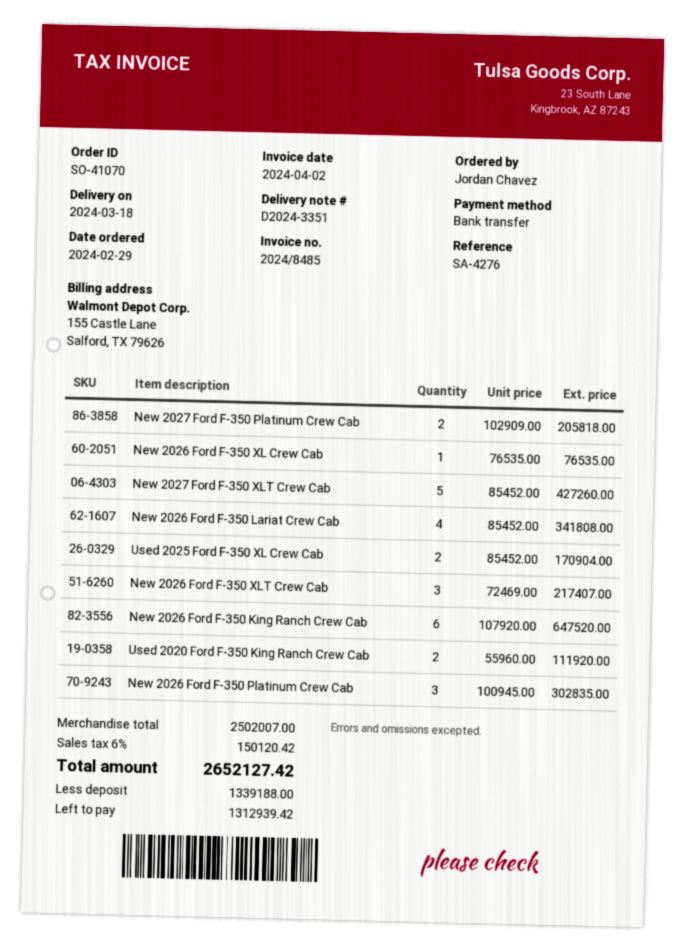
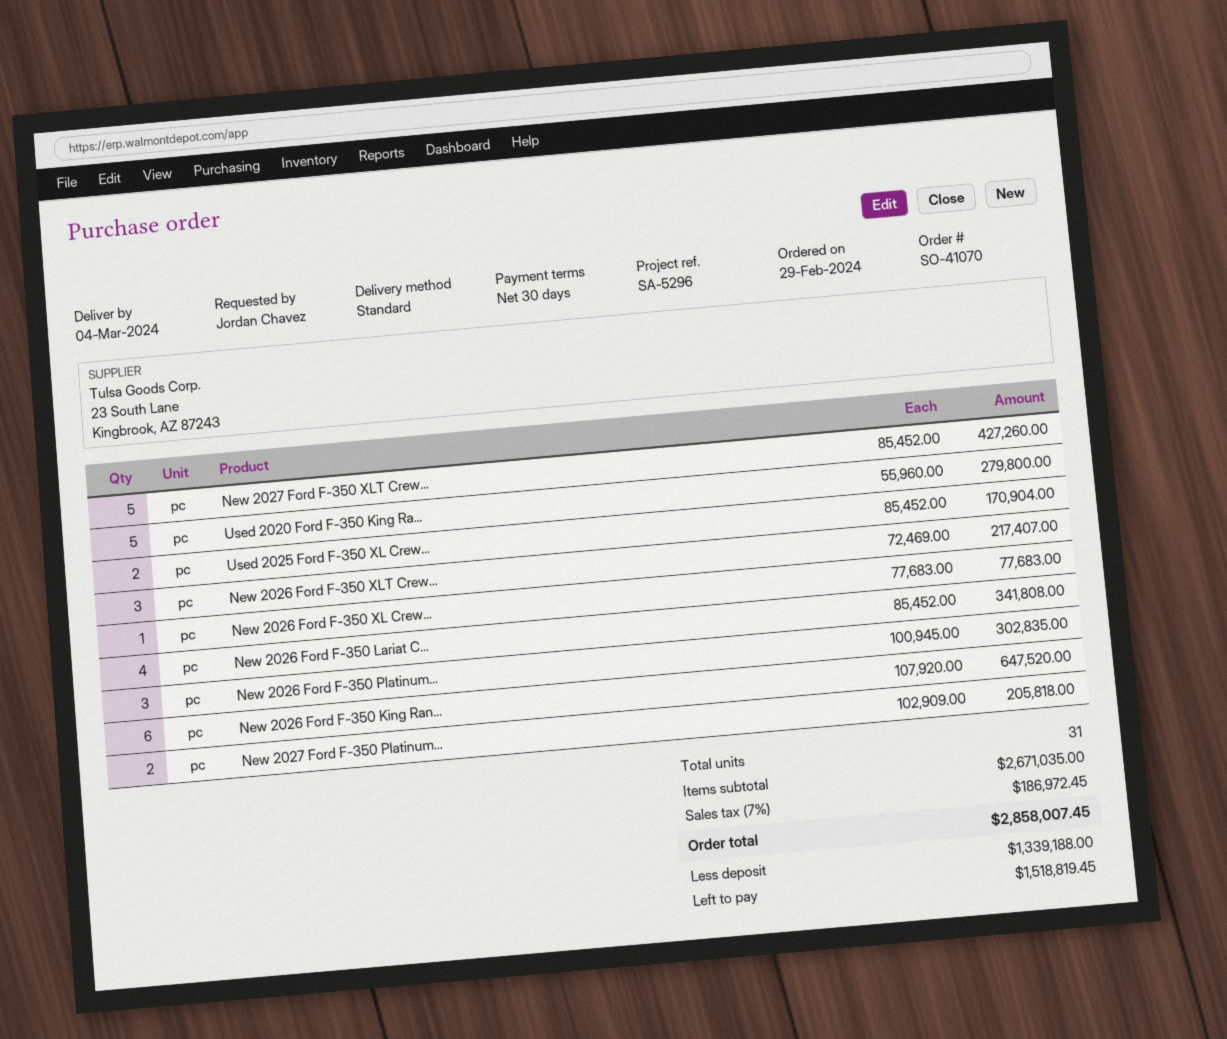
delivery date: 2024-03-18 -> 2024-03-04
reference: SA-4276 -> SA-5296
New 2026 Ford F-350 XL Crew Cab: 1 x 76535.00 = 76535.00 -> 1 x 77683.00 = 77683.00
Used 2020 Ford F-350 King Ranch Crew Cab: 2 x 55960.00 = 111920.00 -> 5 x 55960.00 = 279800.00
subtotal: 2502007.00 -> 2671035.00
tax: 6% = 150120.42 -> 7% = 186972.45
total: 2652127.42 -> 2858007.45
balance: 1312939.42 -> 1518819.45

